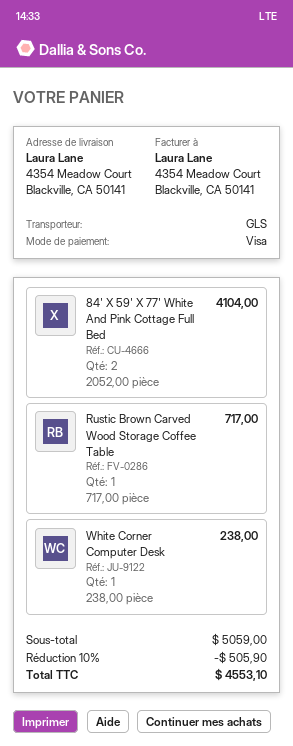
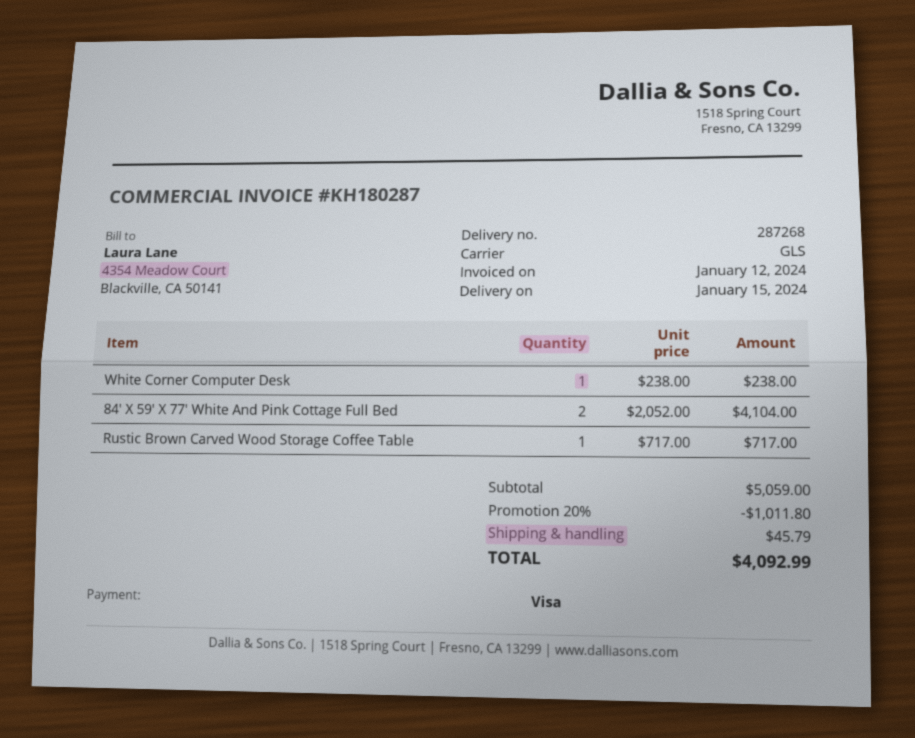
discount: 10% = 505.90 -> 20% = 1011.80
shipping: none -> 45.79
total: 4553.10 -> 4092.99

